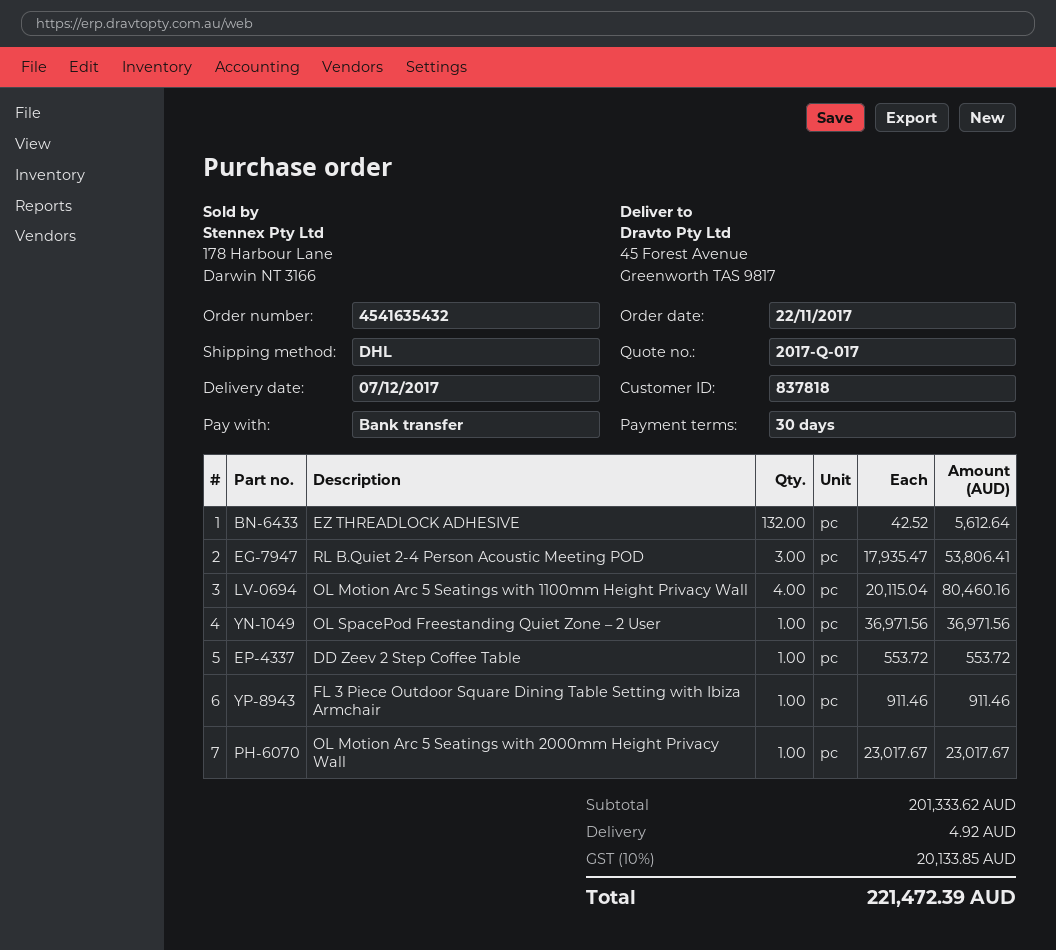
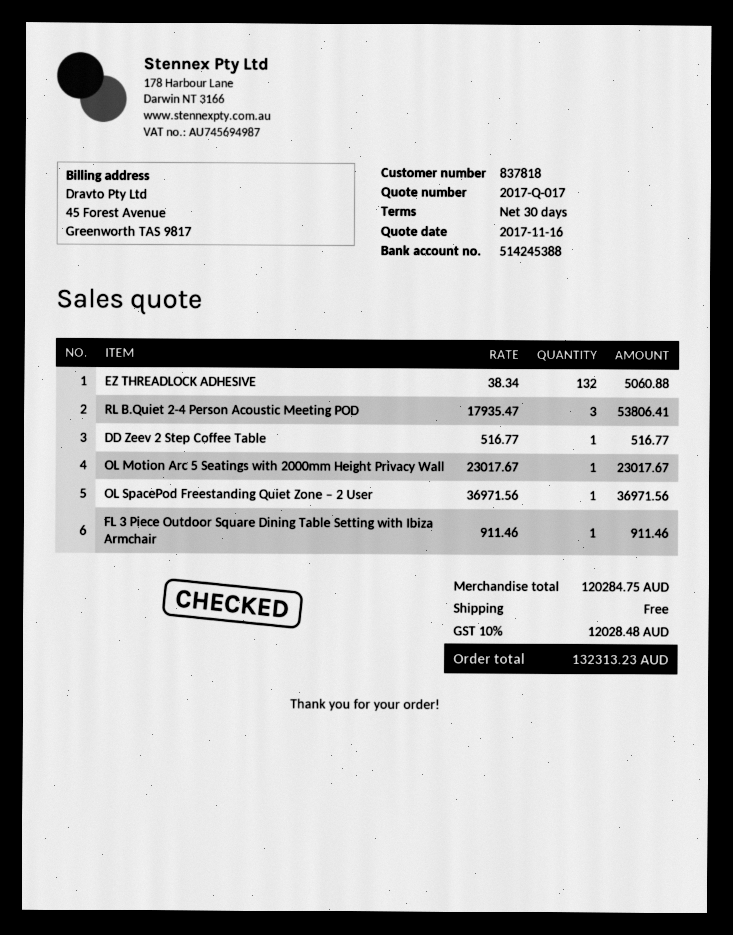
EZ THREADLOCK ADHESIVE: 132 x 42.52 = 5612.64 -> 132 x 38.34 = 5060.88
OL Motion Arc 5 Seatings with 1100mm Height Privacy Wall: 4 x 20115.04 = 80460.16 -> none
DD Zeev 2 Step Coffee Table: 1 x 553.72 = 553.72 -> 1 x 516.77 = 516.77
subtotal: 201333.62 -> 120284.75
shipping: 4.92 -> 0.00
tax: 10% = 20133.85 -> 10% = 12028.48
total: 221472.39 -> 132313.23

